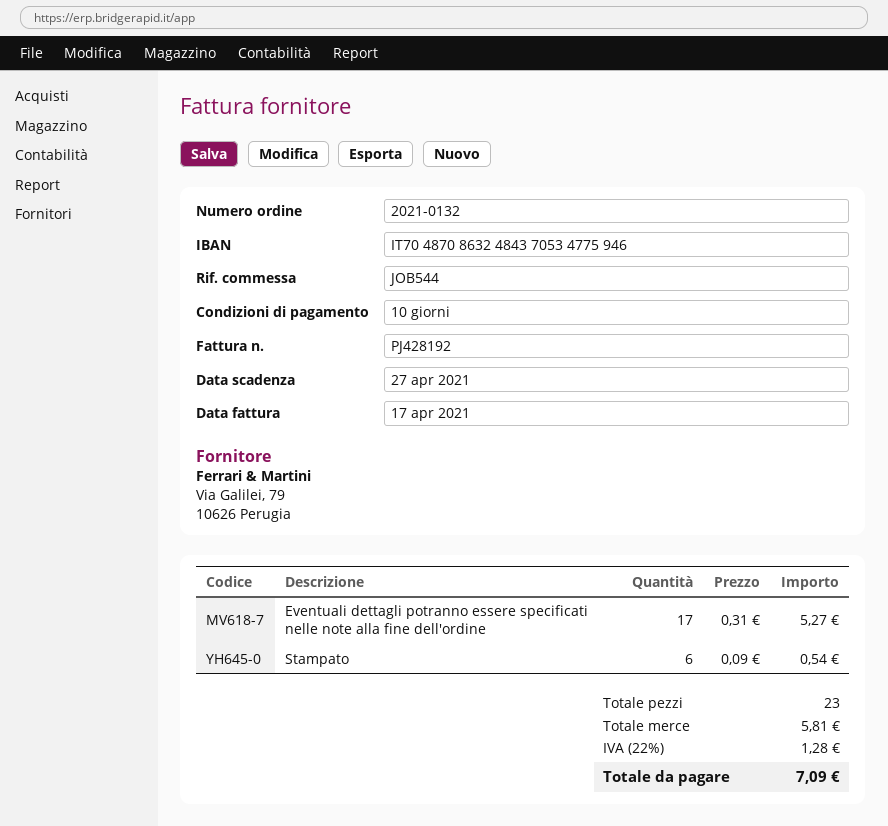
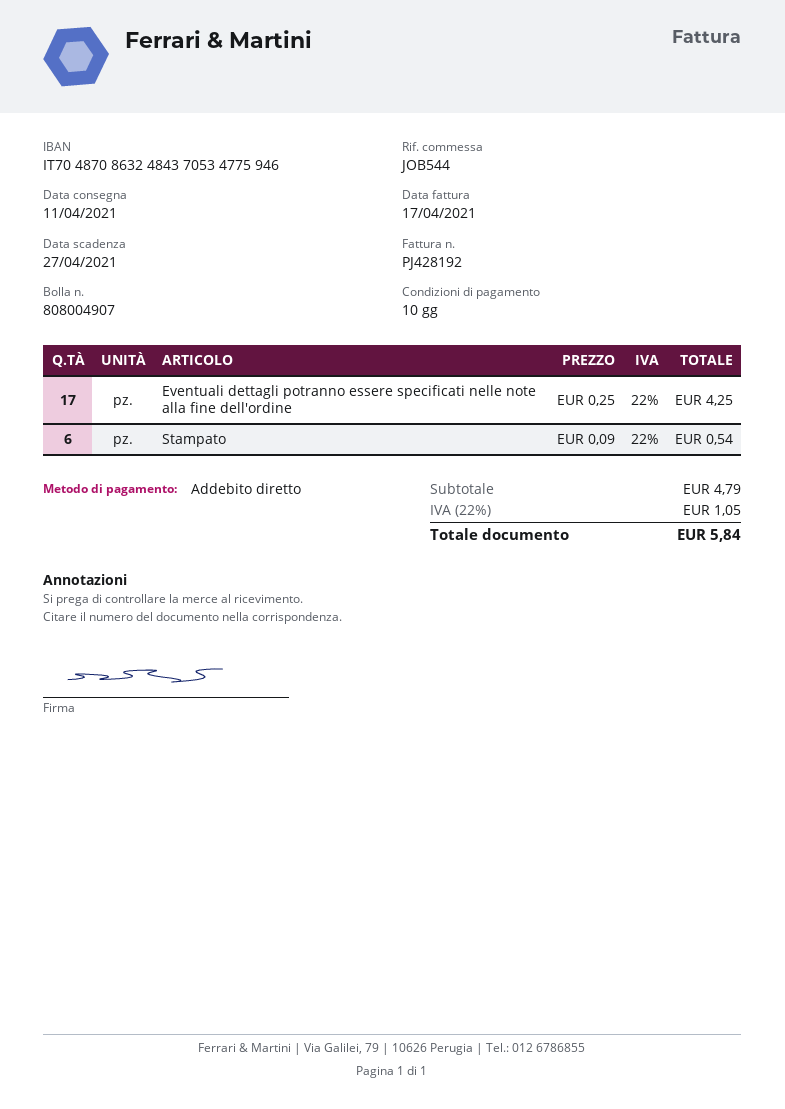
Eventuali dettagli potranno essere specificati nelle note alla fine dell'ordine: 17 x 0.31 = 5.27 -> 17 x 0.25 = 4.25
subtotal: 5.81 -> 4.79
tax: 22% = 1.28 -> 22% = 1.05
total: 7.09 -> 5.84

